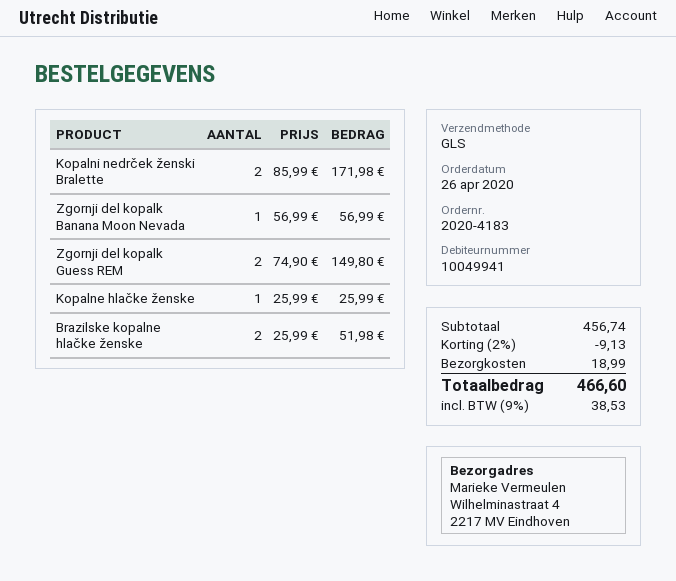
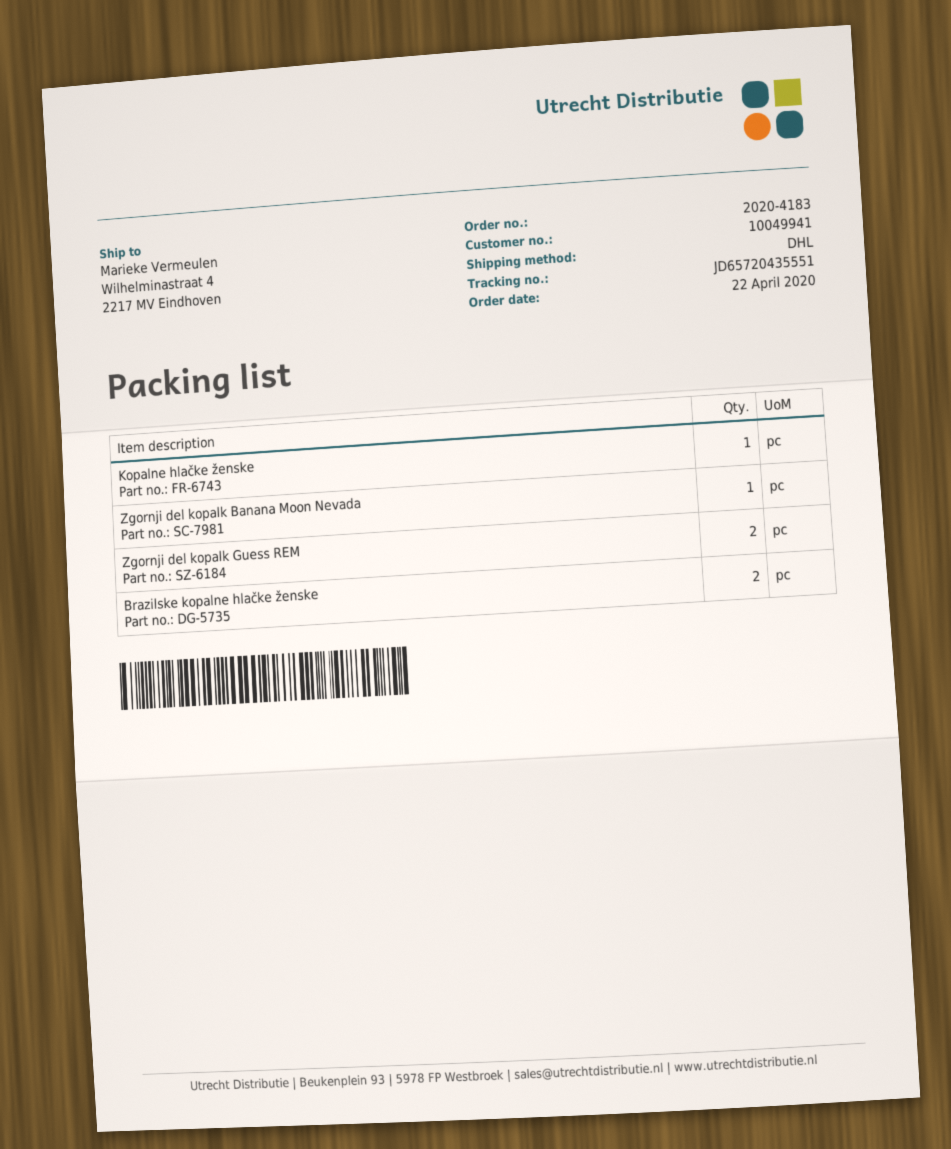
order date: 2020-04-26 -> 2020-04-22
shipping method: GLS -> DHL
Kopalni nedrček ženski Bralette: 2 -> none

